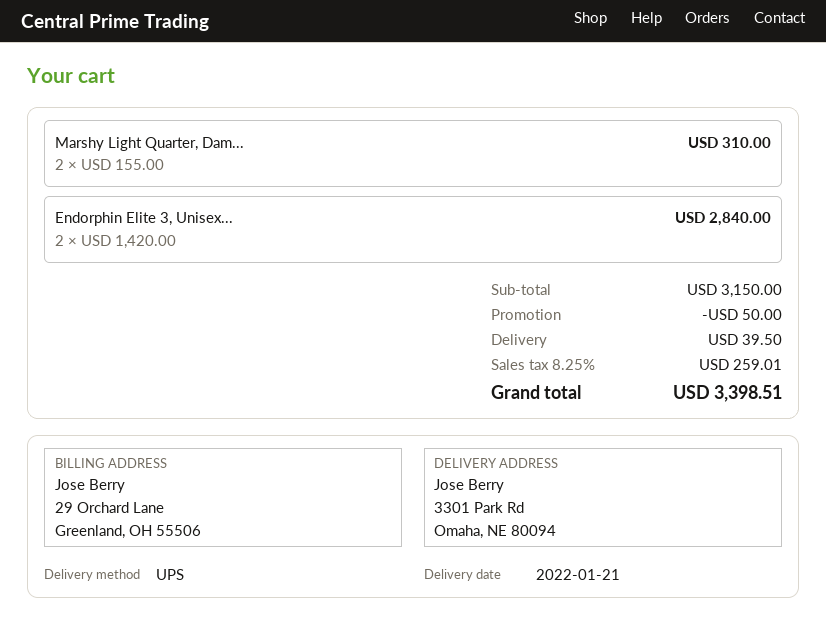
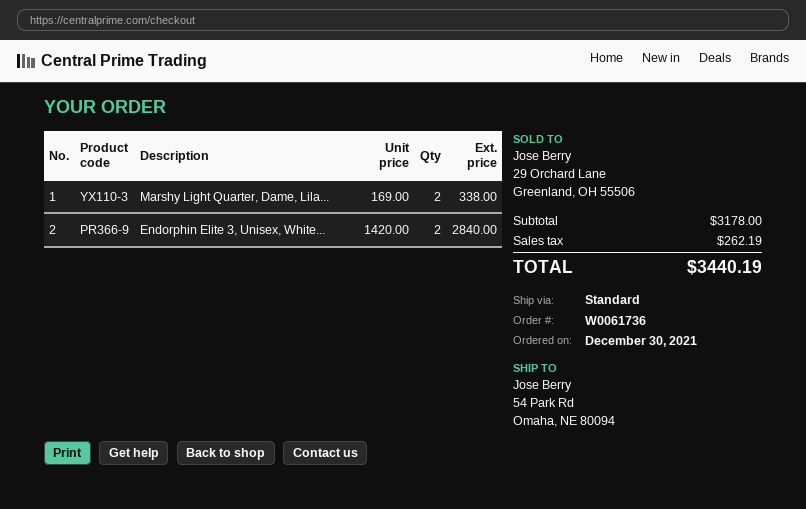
shipping method: UPS -> standard
ship to: 3301 Park Rd, Omaha, NE 80094 -> 54 Park Rd, Omaha, NE 80094
Marshy Light Quarter, Dam...: 2 x 155.00 = 310.00 -> 2 x 169.00 = 338.00
subtotal: 3150.00 -> 3178.00
discount: 50.00 -> none
shipping: 39.50 -> none
tax: 259.01 -> 262.19
total: 3398.51 -> 3440.19

